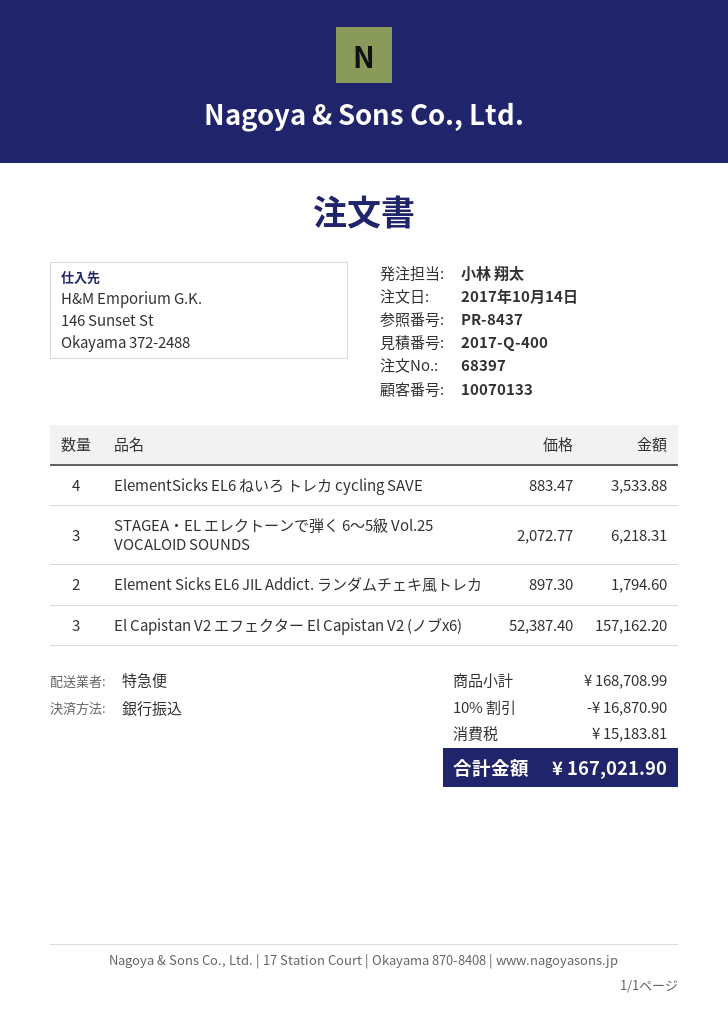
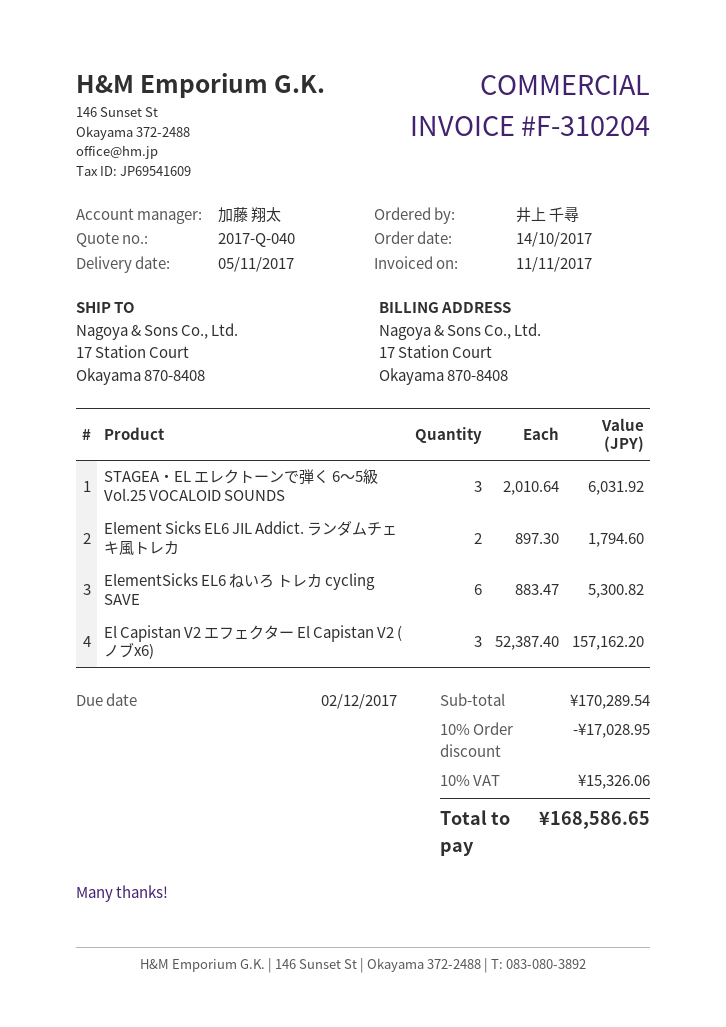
quote number: 2017-Q-400 -> 2017-Q-040
ordered by: 小林 翔太 -> 井上 千尋
ElementSicks EL6 ねいろ トレカ cycling SAVE: 4 x 883.47 = 3533.88 -> 6 x 883.47 = 5300.82
STAGEA・EL エレクトーンで弾く 6〜5級 Vol.25 VOCALOID SOUNDS: 3 x 2072.77 = 6218.31 -> 3 x 2010.64 = 6031.92
subtotal: 168708.99 -> 170289.54
discount: 10% = 16870.90 -> 10% = 17028.95
tax: 15183.81 -> 15326.06
total: 167021.90 -> 168586.65

